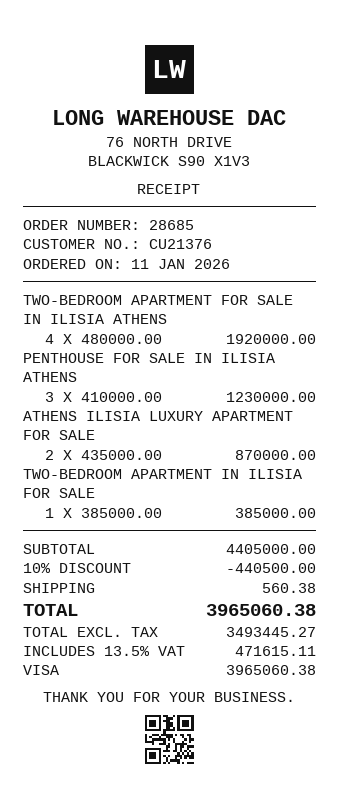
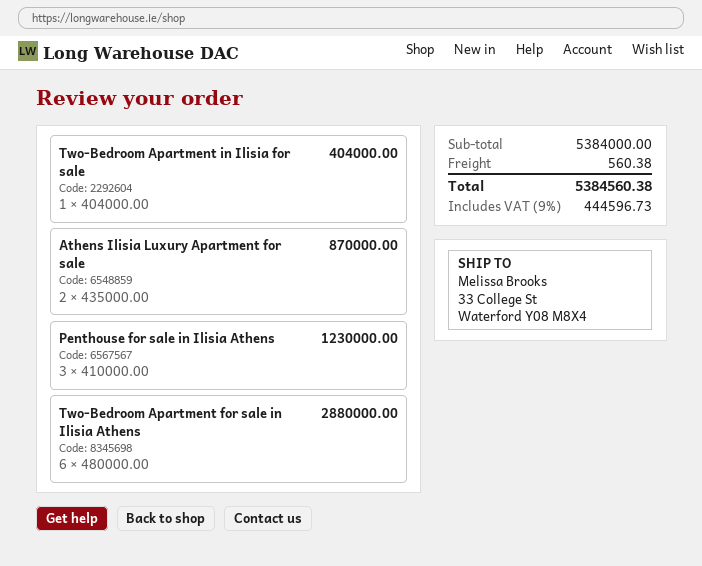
TWO-BEDROOM APARTMENT FOR SALE IN ILISIA ATHENS: 4 x 480000.00 = 1920000.00 -> 6 x 480000.00 = 2880000.00
TWO-BEDROOM APARTMENT IN ILISIA FOR SALE: 1 x 385000.00 = 385000.00 -> 1 x 404000.00 = 404000.00
subtotal: 4405000.00 -> 5384000.00
discount: 10% = 440500.00 -> none
tax: 13.5% = 471615.11 -> 9% = 444596.73
total: 3965060.38 -> 5384560.38

